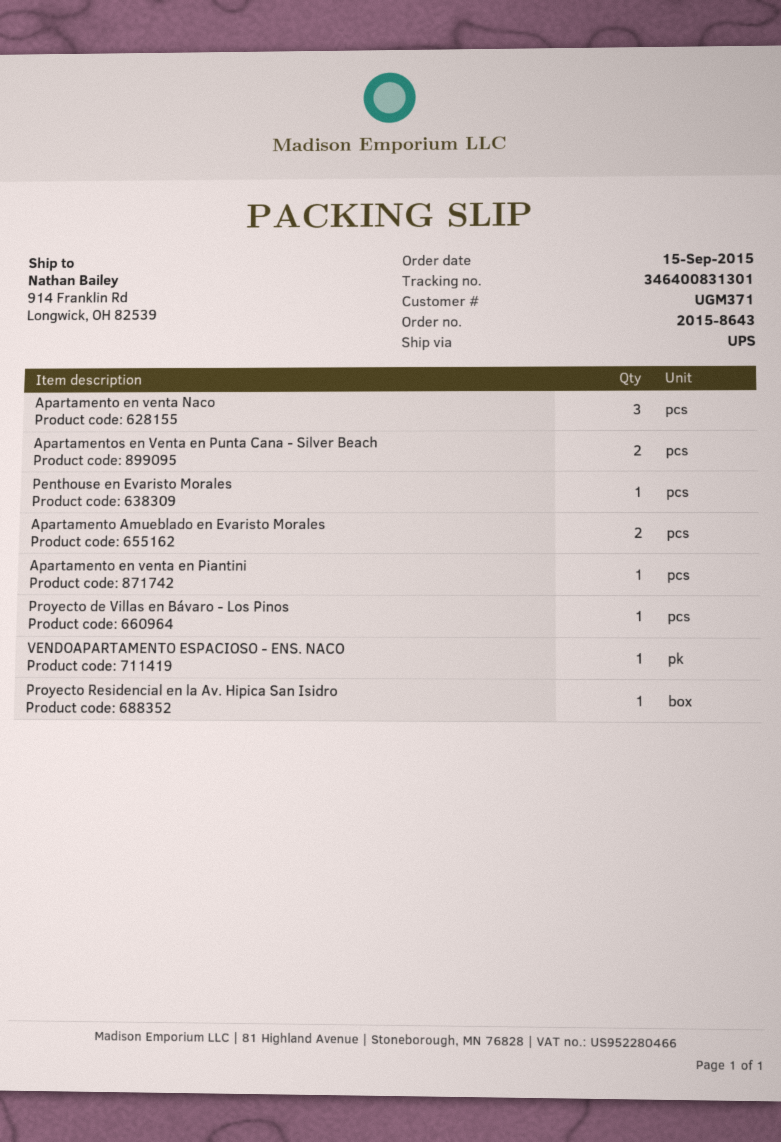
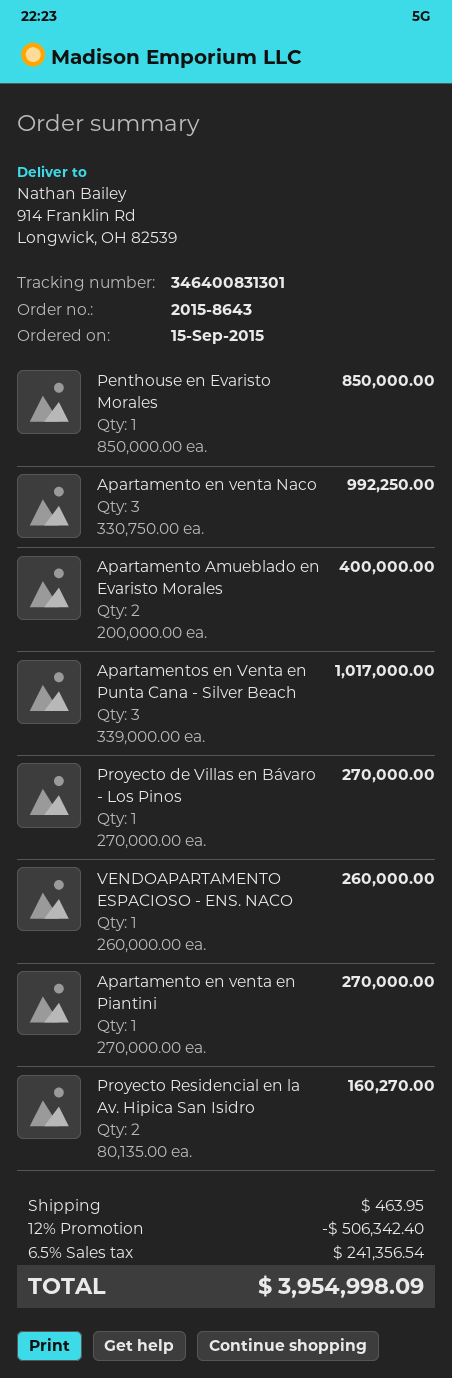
Apartamentos en Venta en Punta Cana - Silver Beach: 2 -> 3
Proyecto Residencial en la Av. Hipica San Isidro: 1 -> 2

